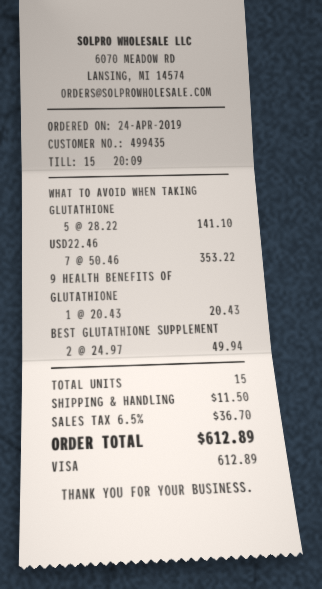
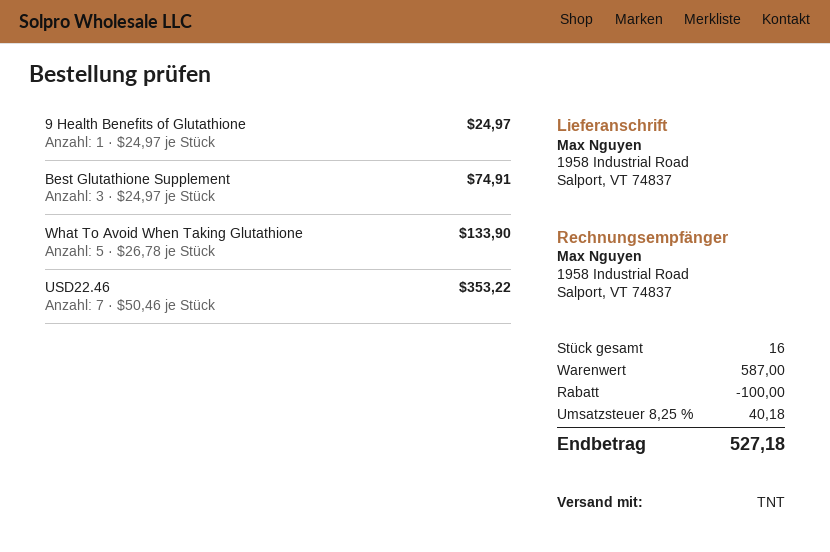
WHAT TO AVOID WHEN TAKING GLUTATHIONE: 5 x 28.22 = 141.10 -> 5 x 26.78 = 133.90
9 HEALTH BENEFITS OF GLUTATHIONE: 1 x 20.43 = 20.43 -> 1 x 24.97 = 24.97
BEST GLUTATHIONE SUPPLEMENT: 2 x 24.97 = 49.94 -> 3 x 24.97 = 74.91
total quantity: 15 -> 16
discount: none -> 100.00
shipping: 11.50 -> none
tax: 6.5% = 36.70 -> 8.25% = 40.18
total: 612.89 -> 527.18

